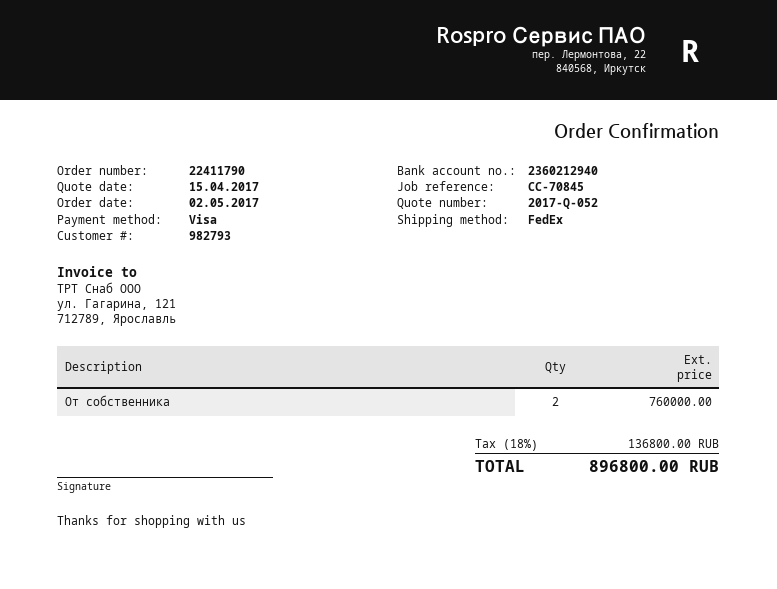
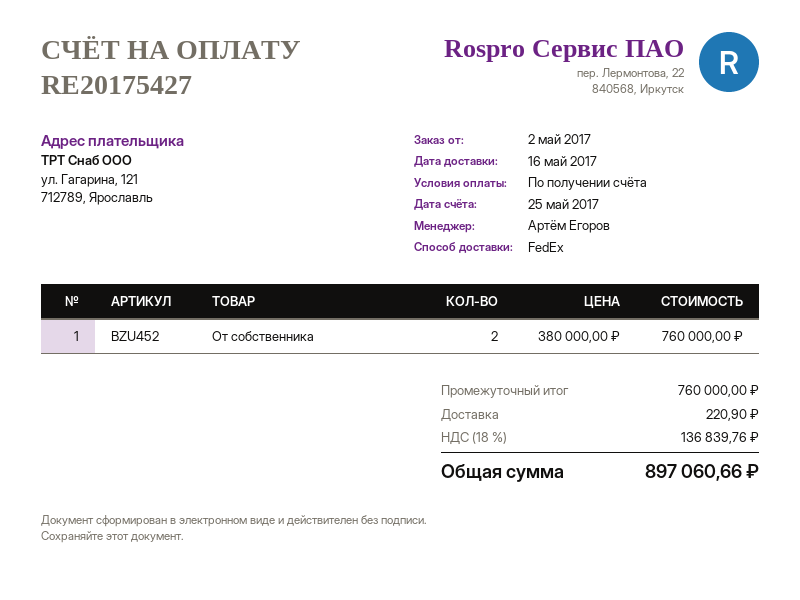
shipping: none -> 220.90
tax: 18% = 136800.00 -> 18% = 136839.76
total: 896800.00 -> 897060.66

